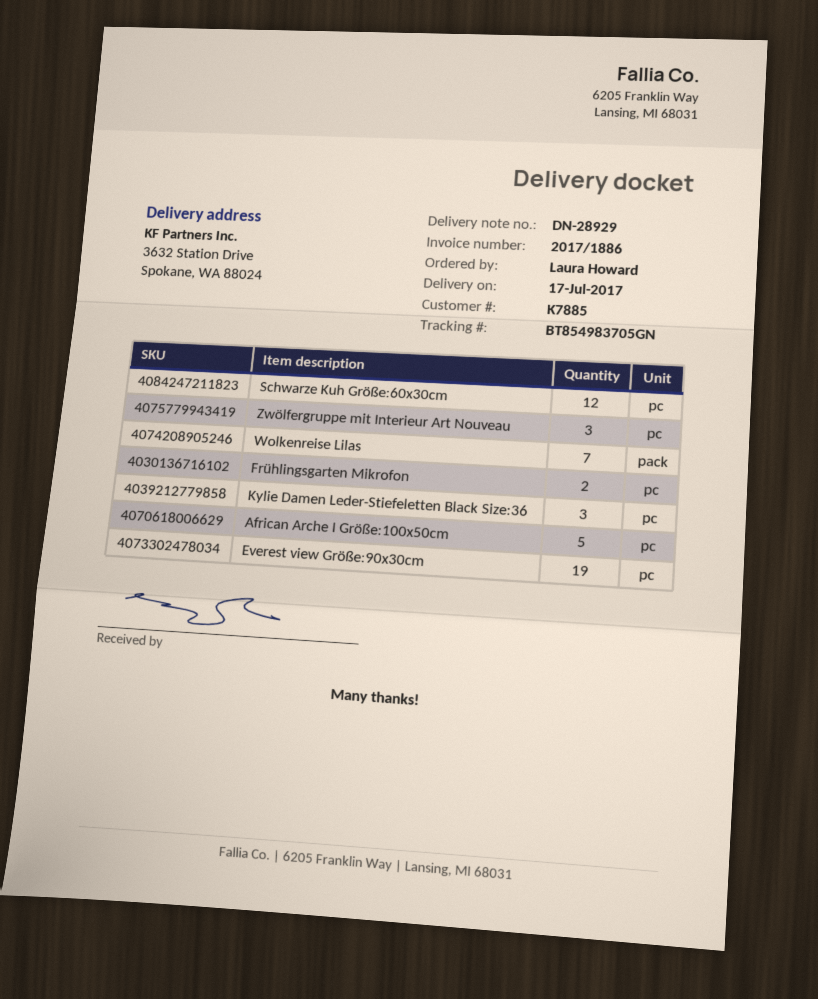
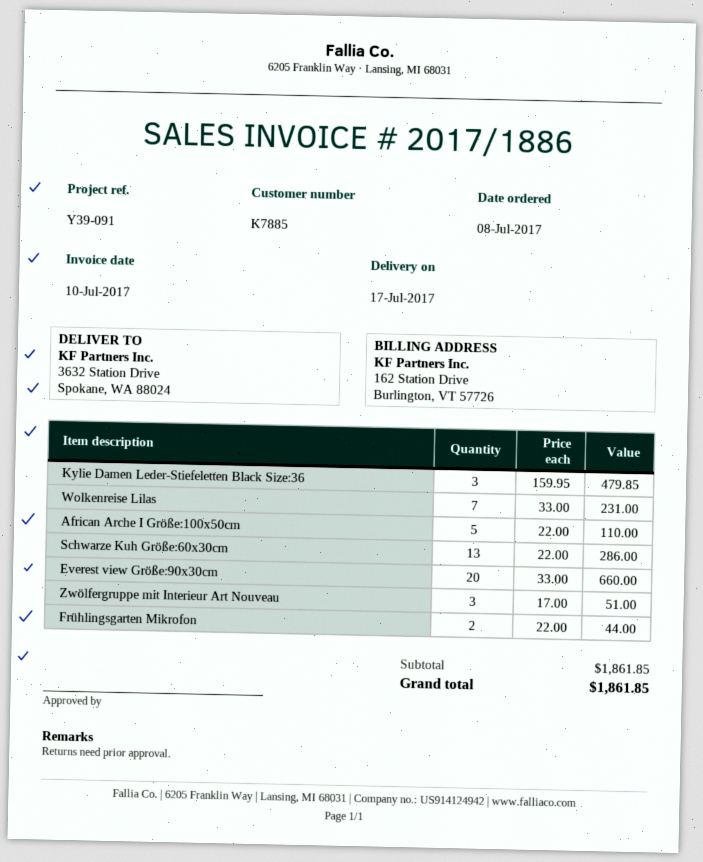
Schwarze Kuh Größe:60x30cm: 12 -> 13
Everest view Größe:90x30cm: 19 -> 20

